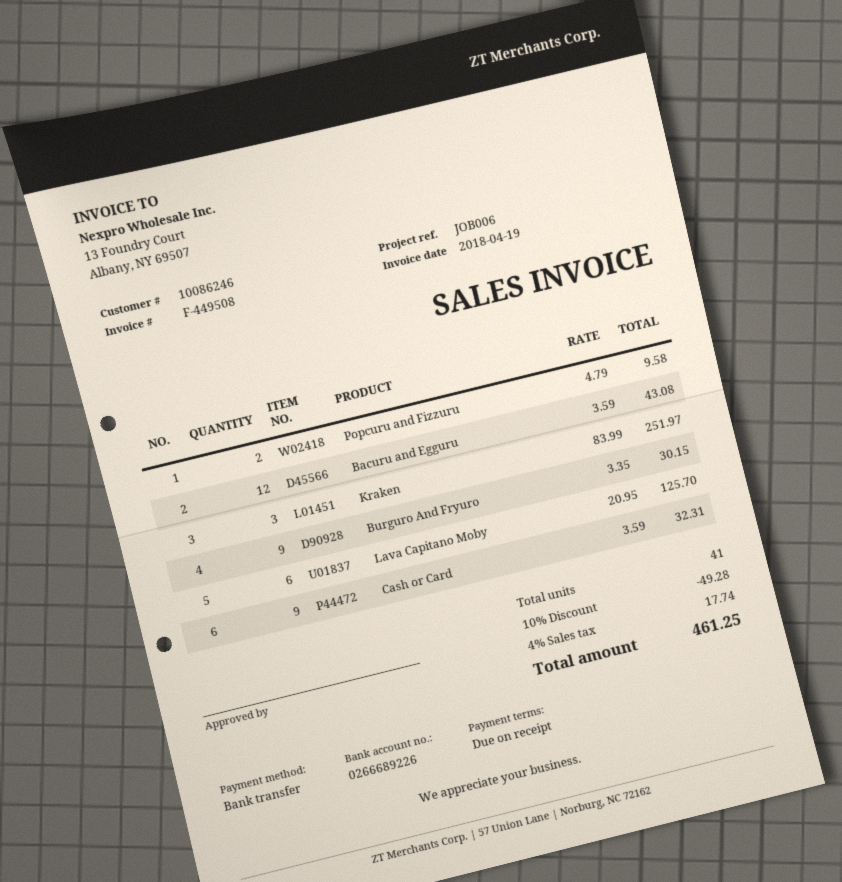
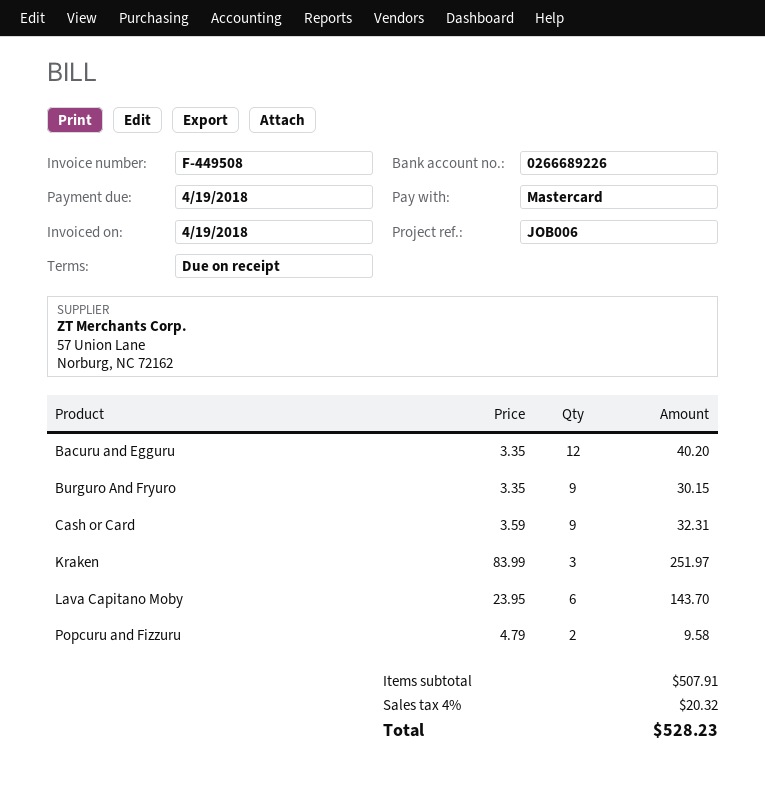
payment method: bank transfer -> Mastercard
Bacuru and Egguru: 12 x 3.59 = 43.08 -> 12 x 3.35 = 40.20
Lava Capitano Moby: 6 x 20.95 = 125.70 -> 6 x 23.95 = 143.70
discount: 10% = 49.28 -> none
tax: 4% = 17.74 -> 4% = 20.32
total: 461.25 -> 528.23

